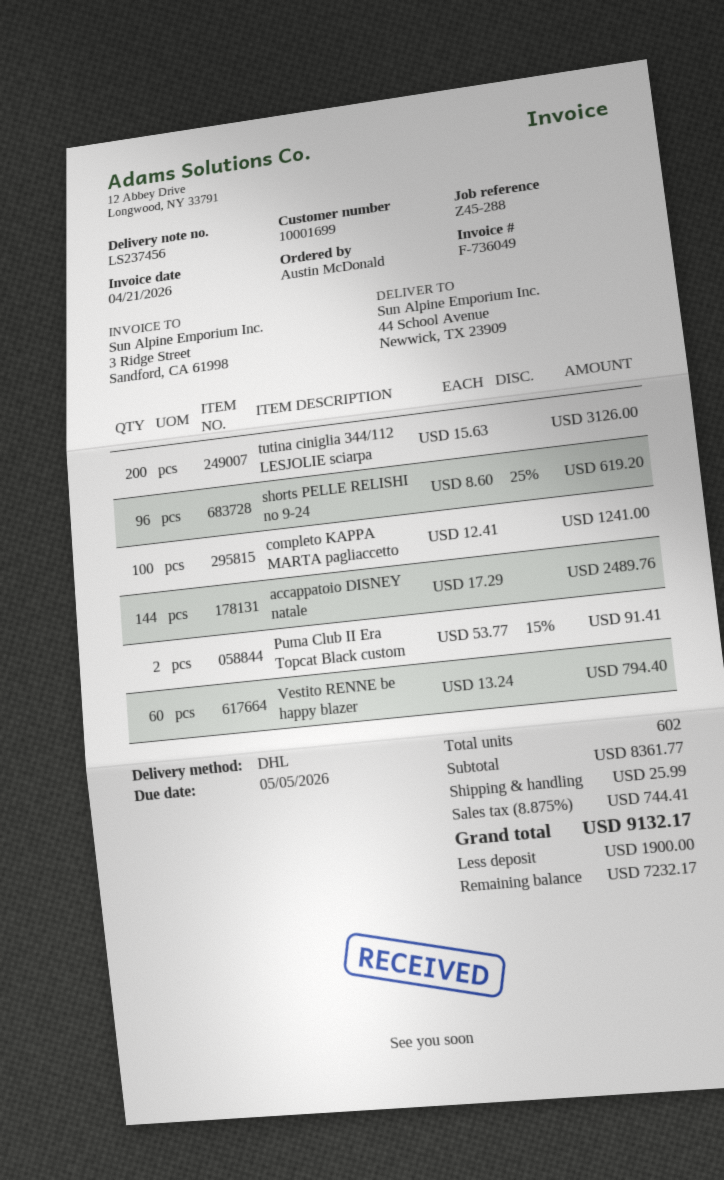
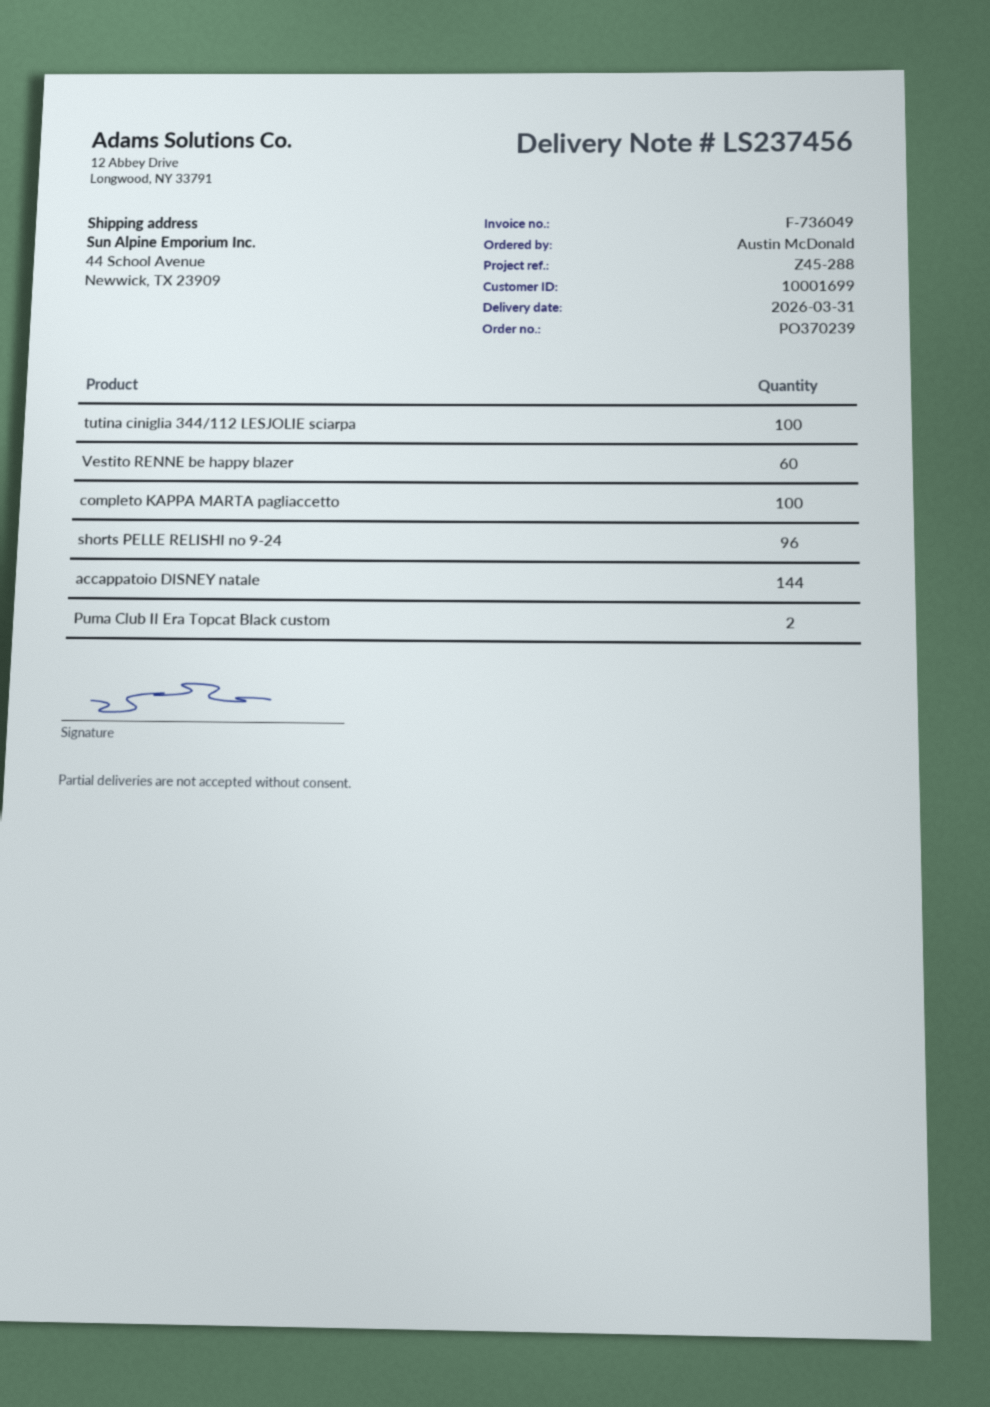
tutina ciniglia 344/112 LESJOLIE sciarpa: 200 -> 100

